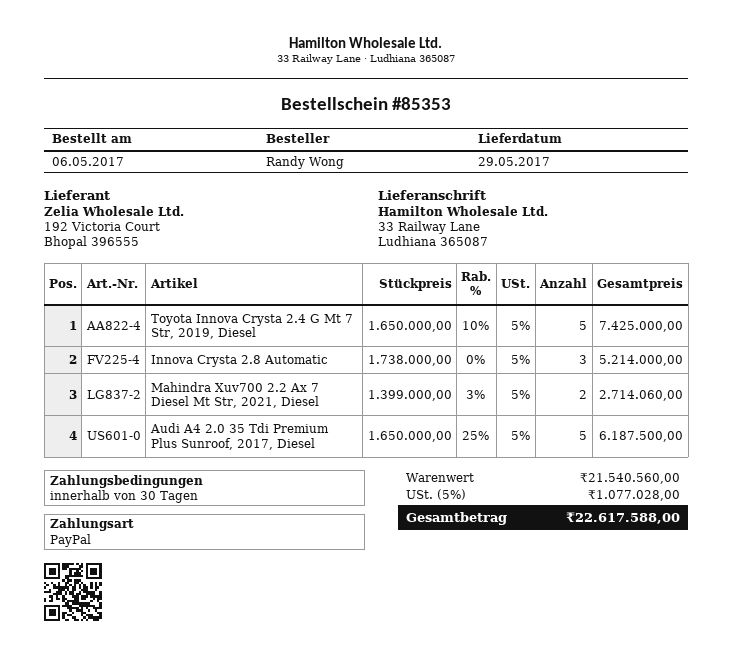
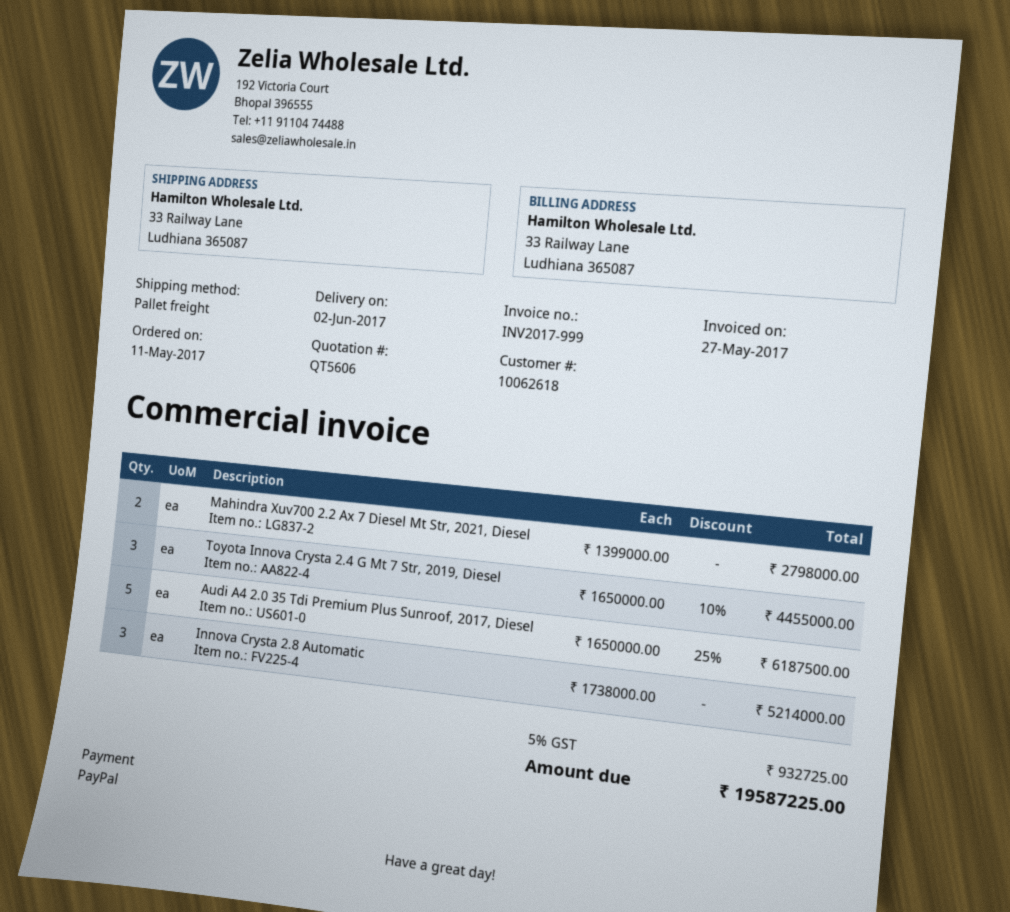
order date: 2017-05-06 -> 2017-05-11
delivery date: 2017-05-29 -> 2017-06-02
Toyota Innova Crysta 2.4 G Mt 7 Str, 2019, Diesel: 5 x 1650000.00 - 10% = 7425000.00 -> 3 x 1650000.00 - 10% = 4455000.00
Mahindra Xuv700 2.2 Ax 7 Diesel Mt Str, 2021, Diesel: 2 x 1399000.00 - 3% = 2714060.00 -> 2 x 1399000.00 = 2798000.00
tax: 5% = 1077028.00 -> 5% = 932725.00
total: 22617588.00 -> 19587225.00

